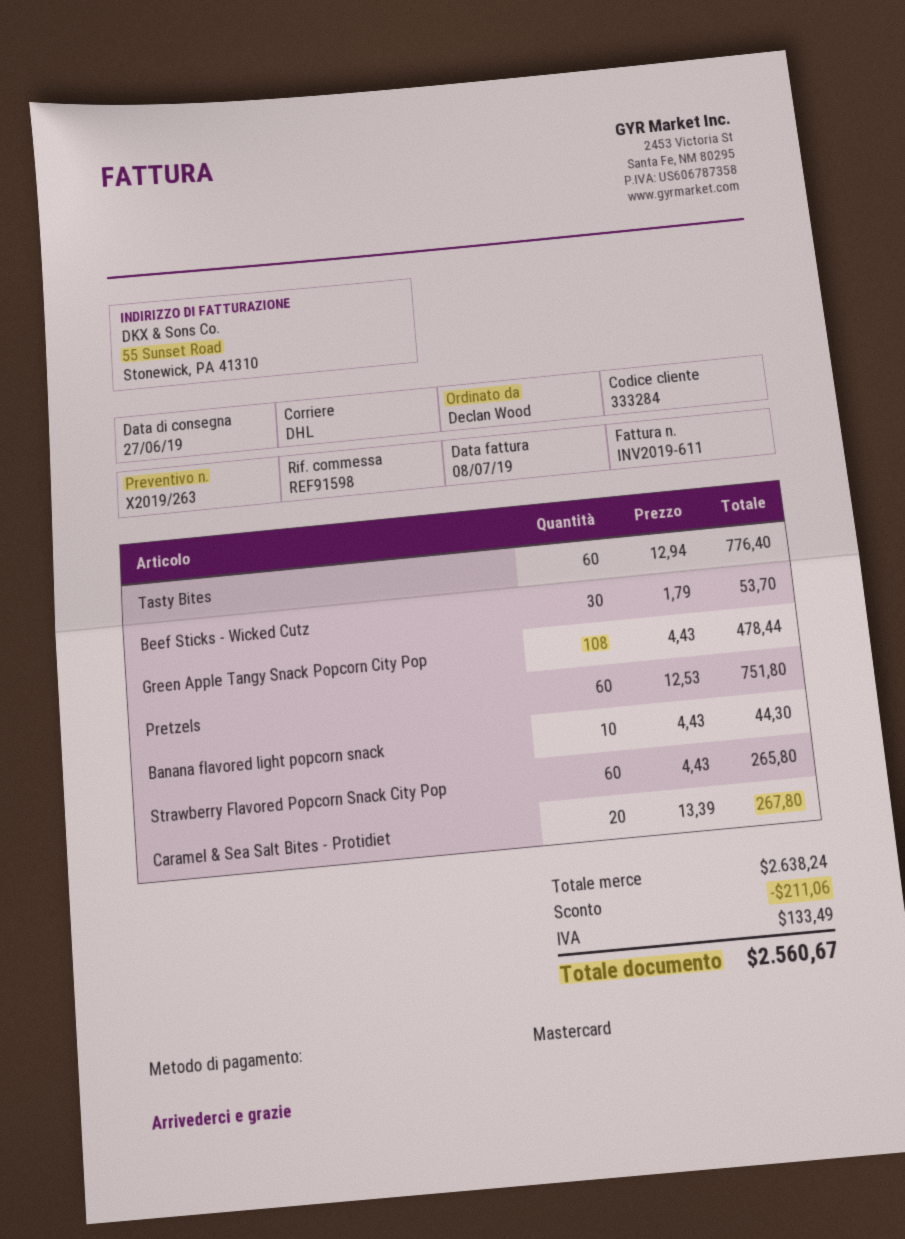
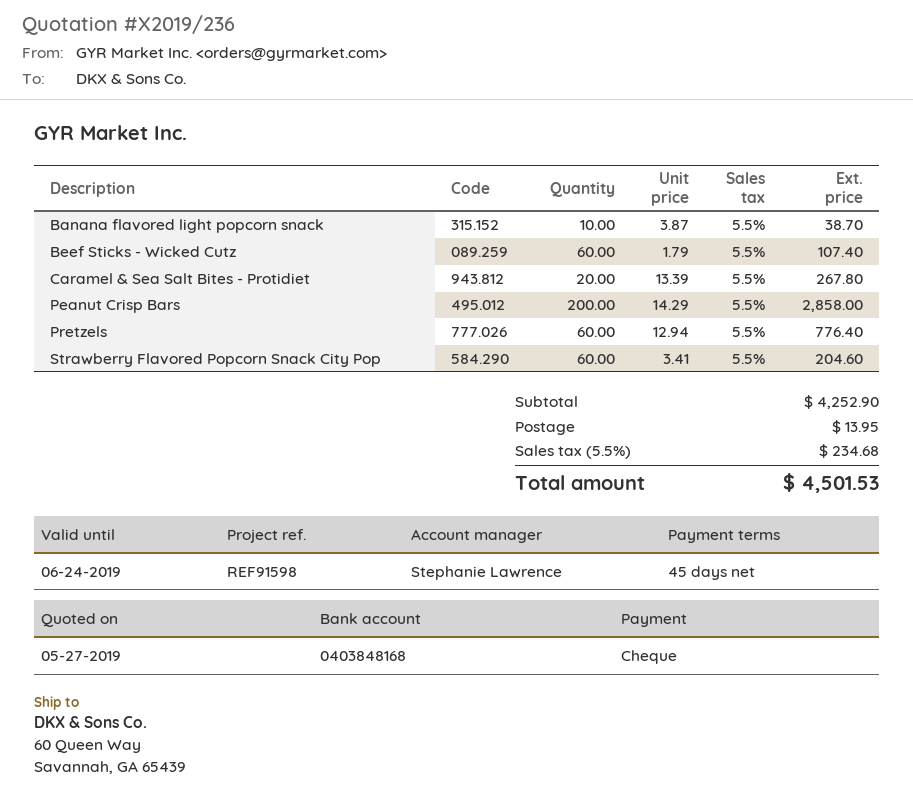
quote number: X2019/263 -> X2019/236
payment method: Mastercard -> cheque
Tasty Bites: 60 x 12.94 = 776.40 -> none
Beef Sticks - Wicked Cutz: 30 x 1.79 = 53.70 -> 60 x 1.79 = 107.40
Green Apple Tangy Snack Popcorn City Pop: 108 x 4.43 = 478.44 -> none
Pretzels: 60 x 12.53 = 751.80 -> 60 x 12.94 = 776.40
Banana flavored light popcorn snack: 10 x 4.43 = 44.30 -> 10 x 3.87 = 38.70
Strawberry Flavored Popcorn Snack City Pop: 60 x 4.43 = 265.80 -> 60 x 3.41 = 204.60
Peanut Crisp Bars: none -> 200 x 14.29 = 2858.00
subtotal: 2638.24 -> 4252.90
discount: 211.06 -> none
shipping: none -> 13.95
tax: 133.49 -> 234.68
total: 2560.67 -> 4501.53

